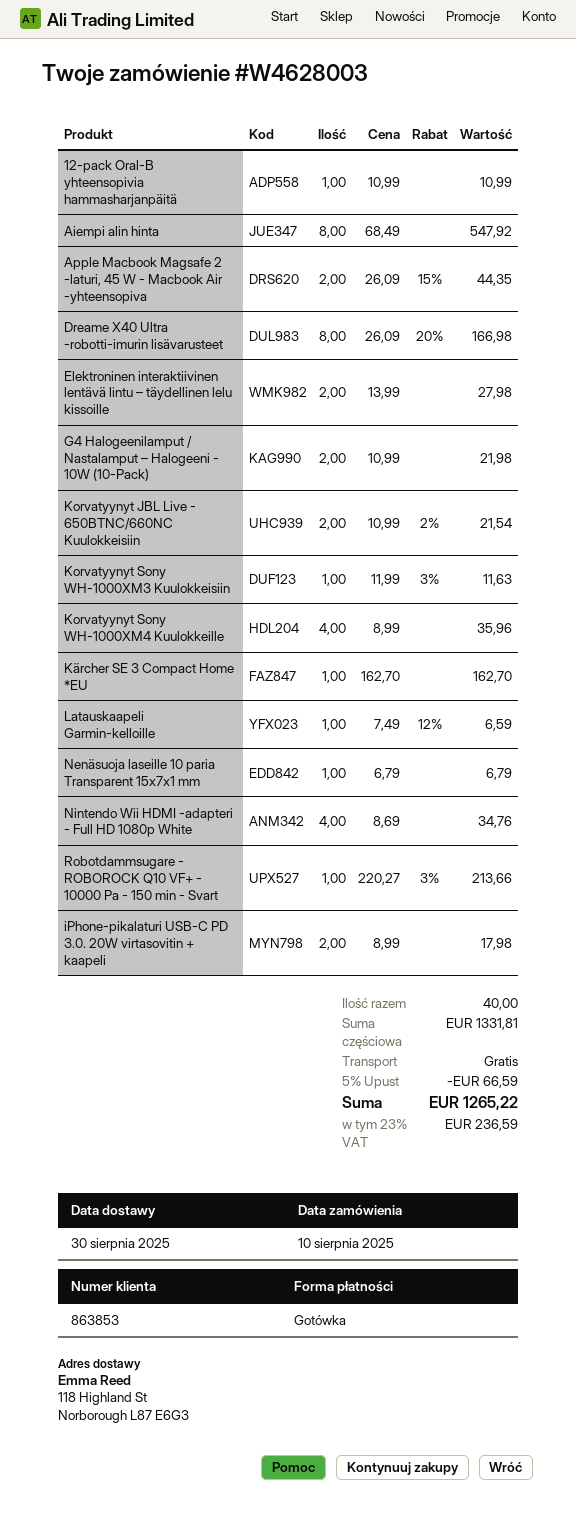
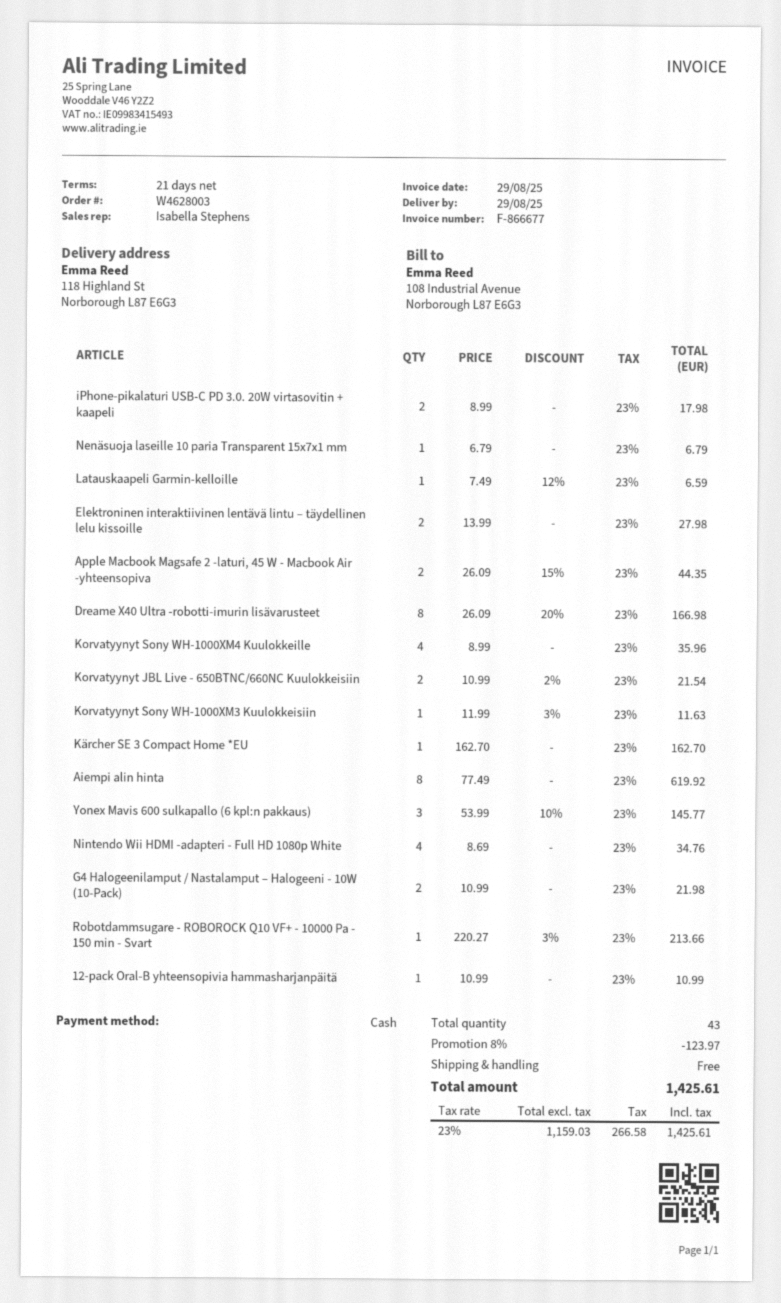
delivery date: 2025-08-30 -> 2025-08-29
Aiempi alin hinta: 8 x 68.49 = 547.92 -> 8 x 77.49 = 619.92
Yonex Mavis 600 sulkapallo (6 kpl:n pakkaus): none -> 3 x 53.99 - 10% = 145.77
total quantity: 40 -> 43
discount: 5% = 66.59 -> 8% = 123.97
tax: 23% = 236.59 -> 23% = 266.58
total: 1265.22 -> 1425.61

